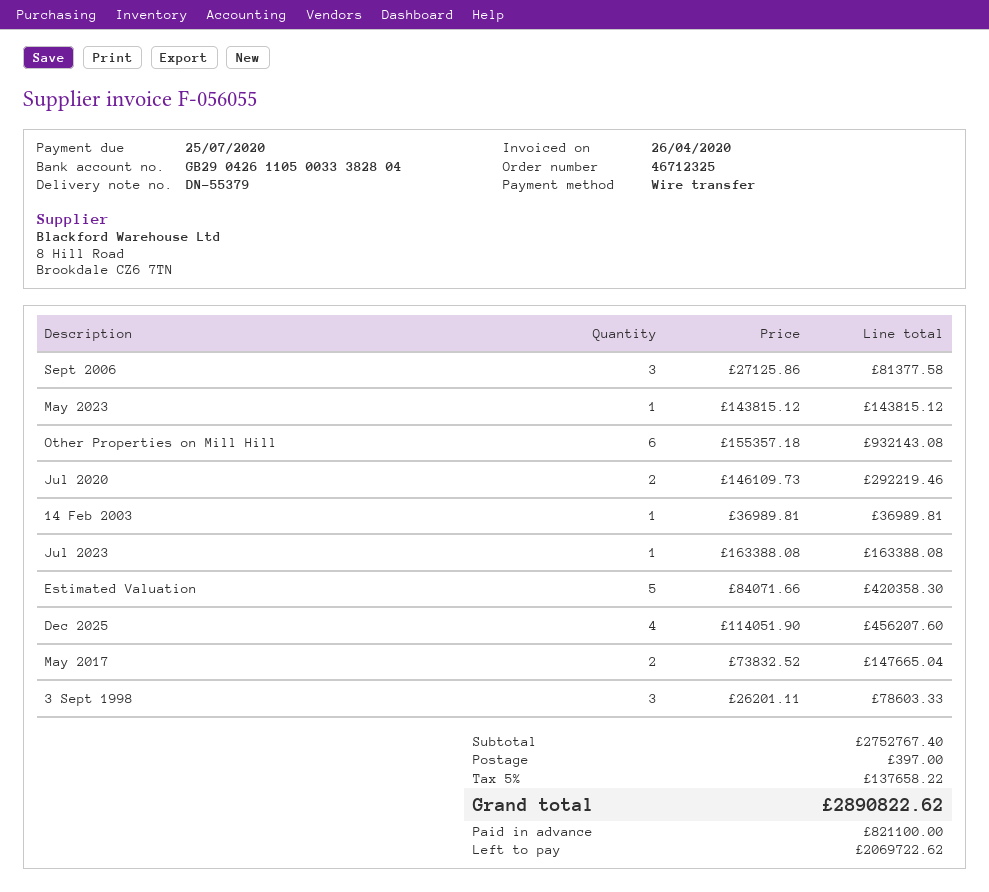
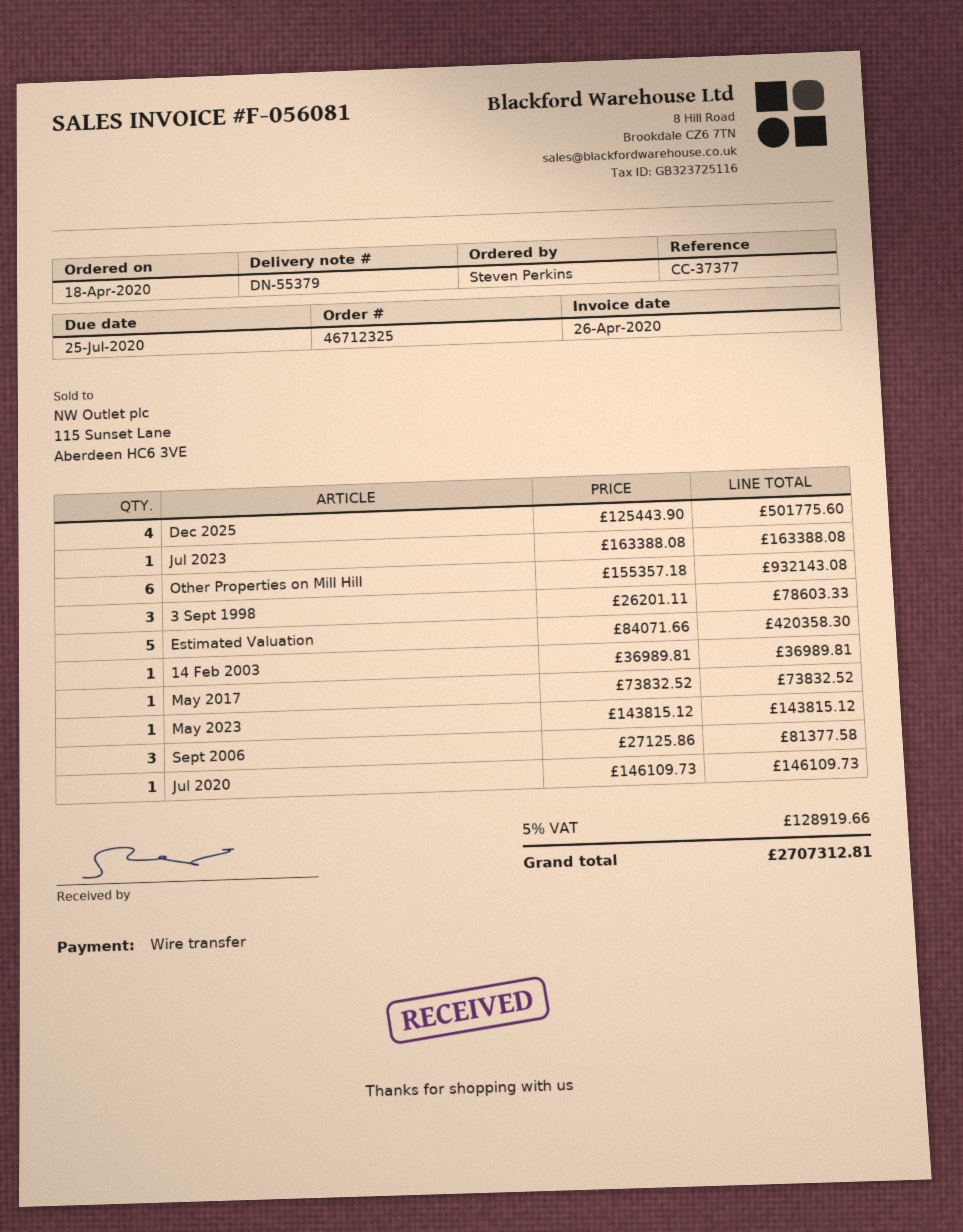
invoice number: F-056055 -> F-056081
Jul 2020: 2 x 146109.73 = 292219.46 -> 1 x 146109.73 = 146109.73
Dec 2025: 4 x 114051.90 = 456207.60 -> 4 x 125443.90 = 501775.60
May 2017: 2 x 73832.52 = 147665.04 -> 1 x 73832.52 = 73832.52
shipping: 397.00 -> none
tax: 5% = 137658.22 -> 5% = 128919.66
total: 2890822.62 -> 2707312.81

